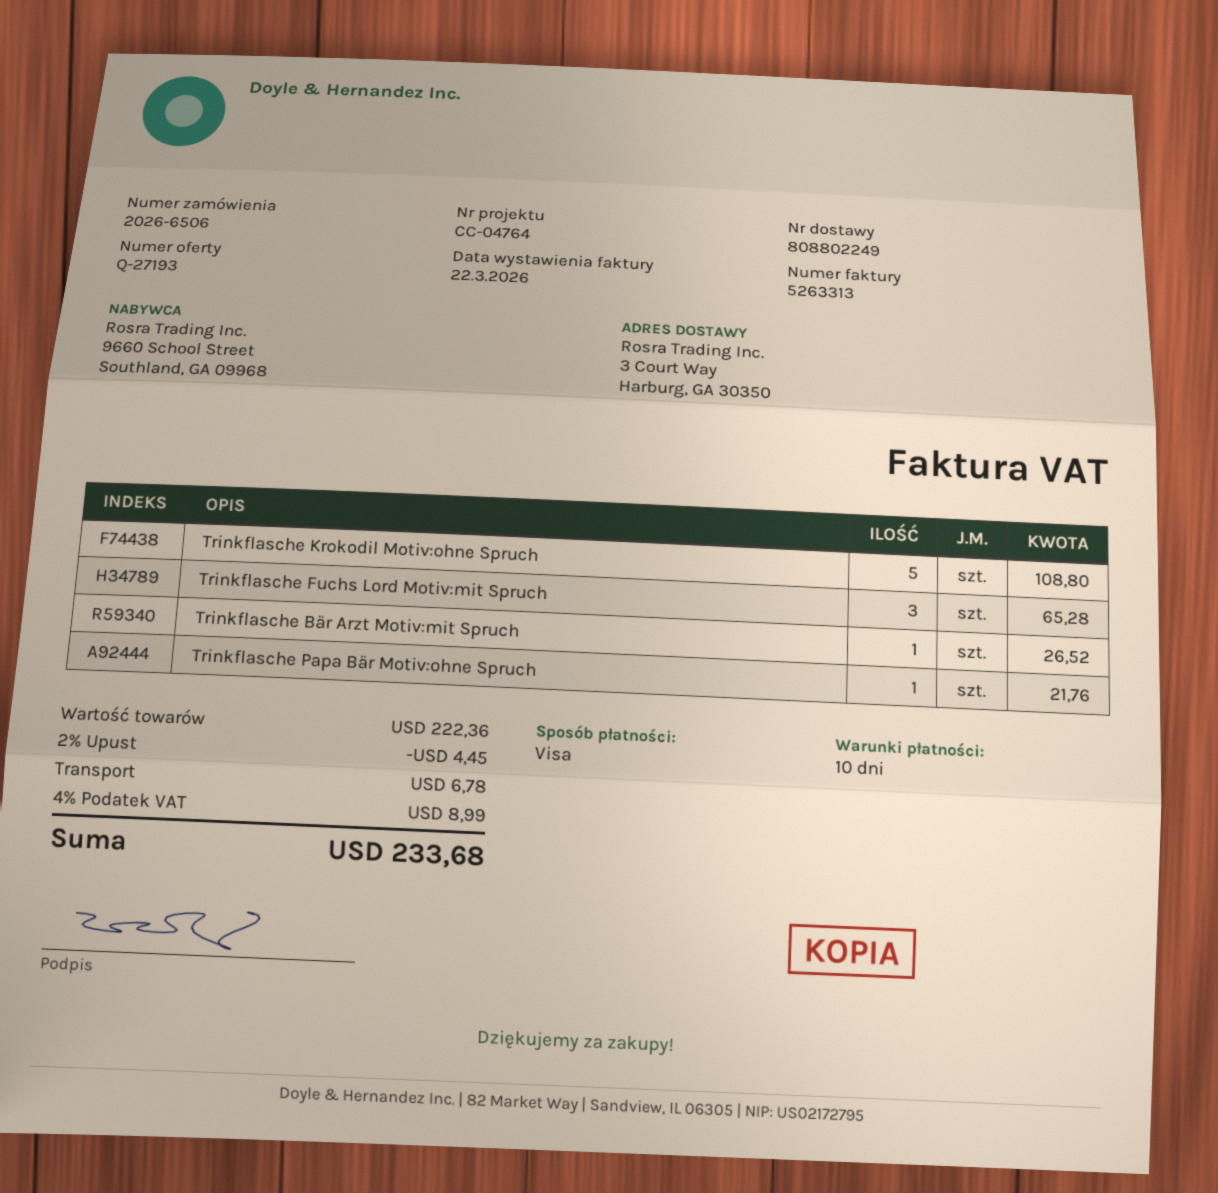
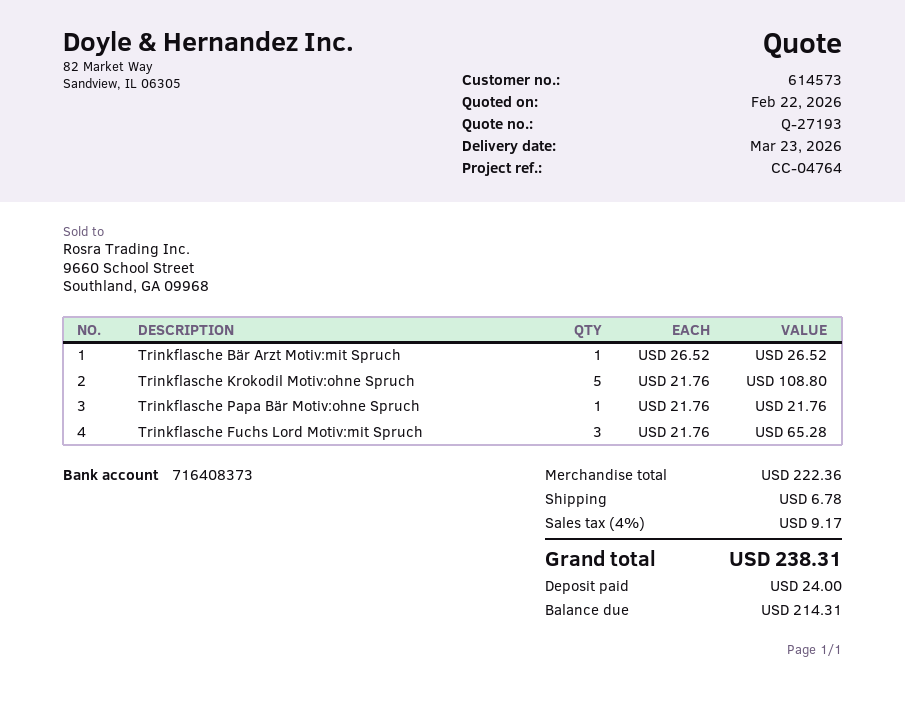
discount: 2% = 4.45 -> none
tax: 4% = 8.99 -> 4% = 9.17
total: 233.68 -> 238.31

